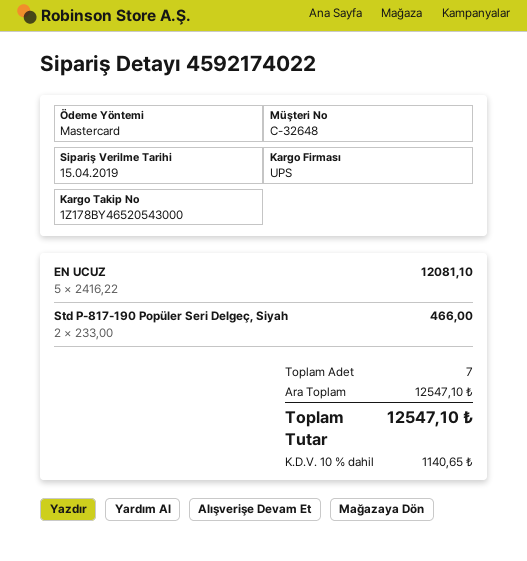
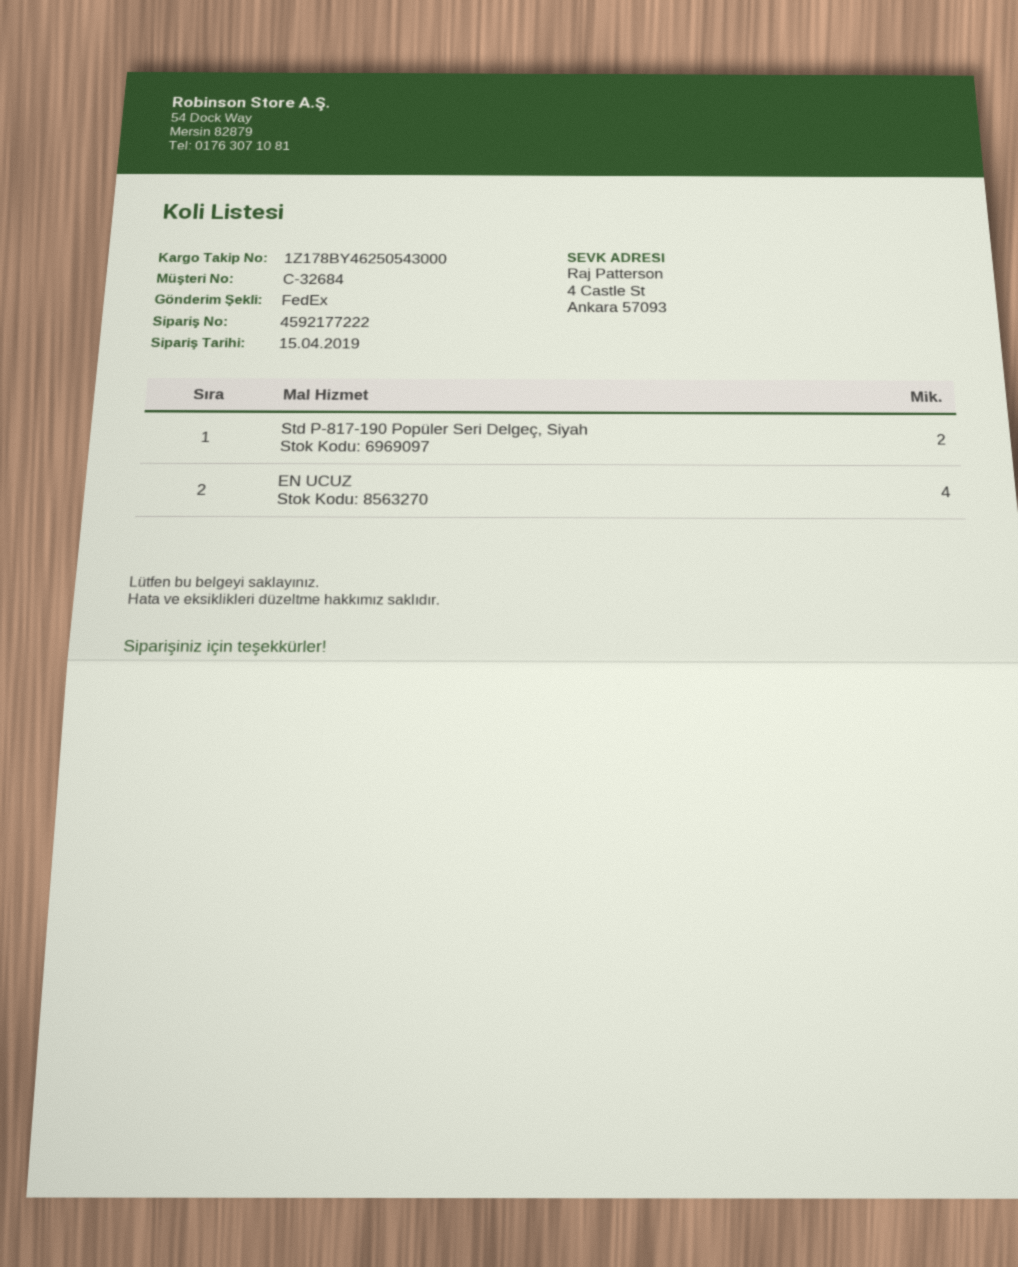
order number: 4592174022 -> 4592177222
customer number: C-32648 -> C-32684
shipping method: UPS -> FedEx
tracking number: 1Z178BY46520543000 -> 1Z178BY46250543000
EN UCUZ: 5 -> 4

